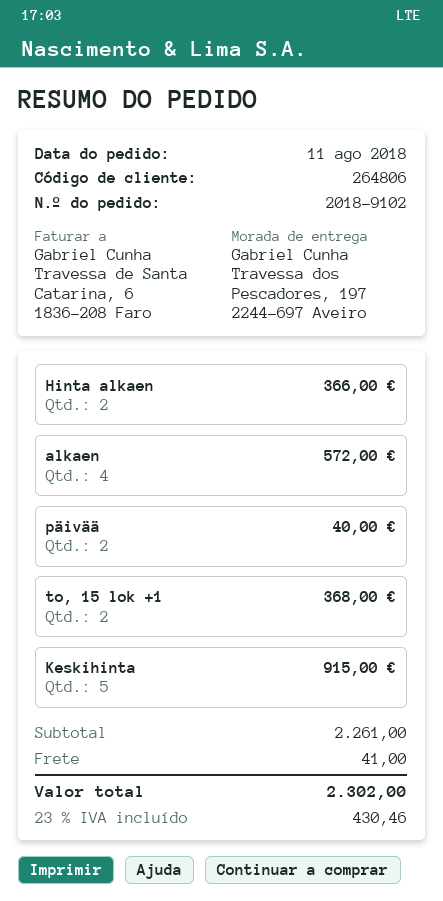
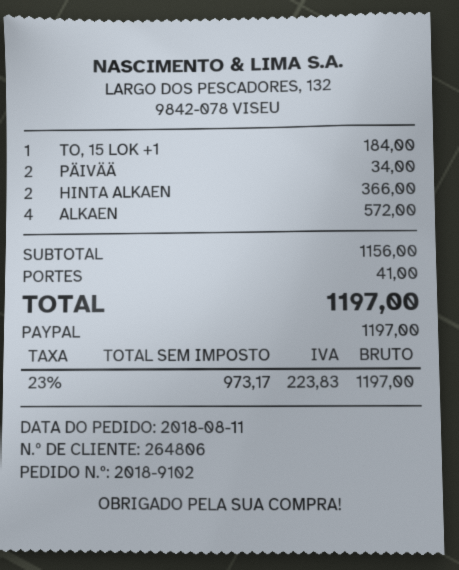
päivää: 2 for 40.00 -> 2 for 34.00
to, 15 lok +1: 2 for 368.00 -> 1 for 184.00
Keskihinta: 5 for 915.00 -> none
subtotal: 2261.00 -> 1156.00
tax: 23% = 430.46 -> 23% = 223.83
total: 2302.00 -> 1197.00

